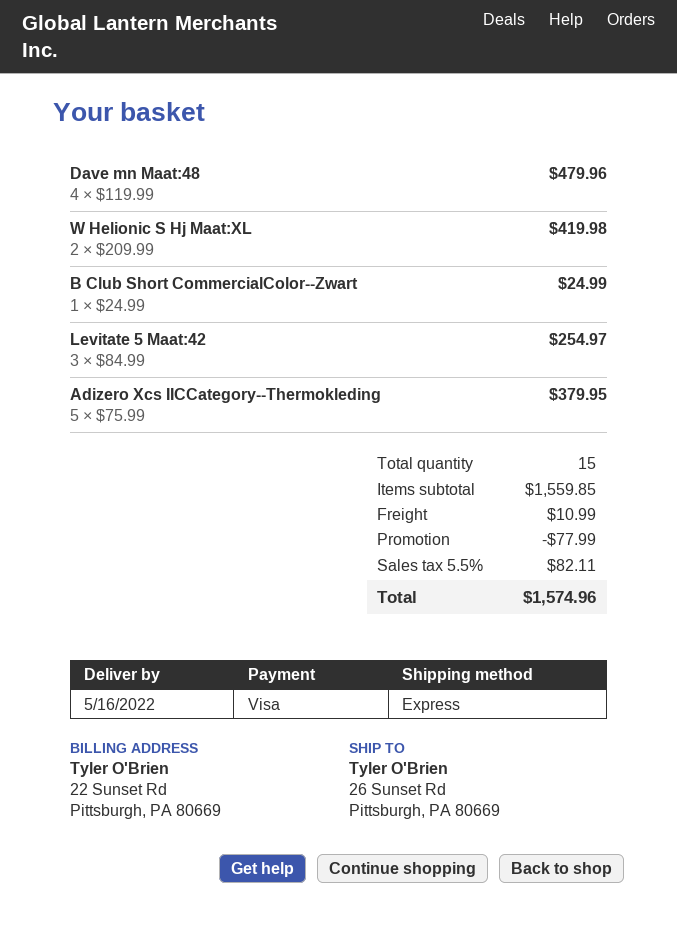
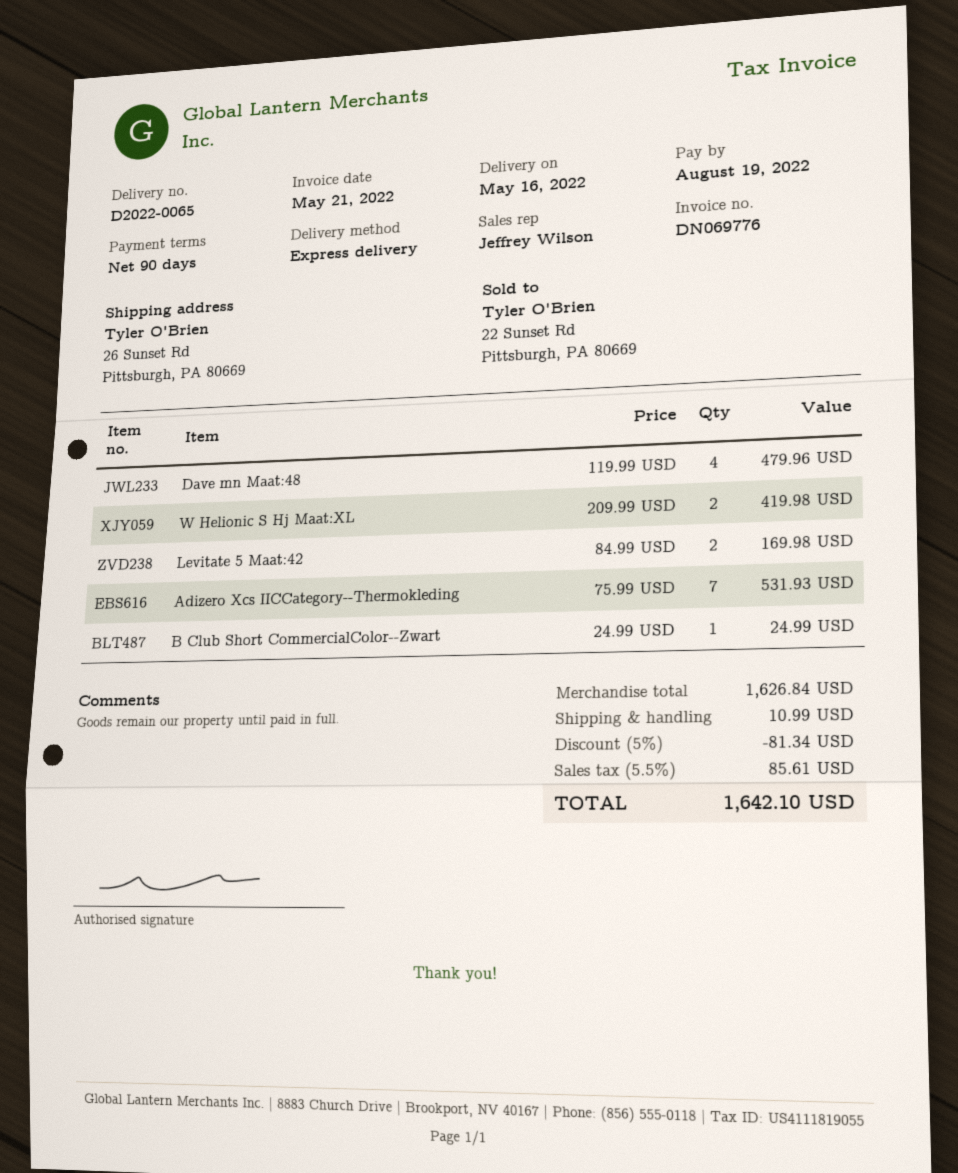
Levitate 5 Maat:42: 3 x 84.99 = 254.97 -> 2 x 84.99 = 169.98
Adizero Xcs IICCategory--Thermokleding: 5 x 75.99 = 379.95 -> 7 x 75.99 = 531.93
subtotal: 1559.85 -> 1626.84
discount: 77.99 -> 81.34
tax: 5.5% = 82.11 -> 5.5% = 85.61
total: 1574.96 -> 1642.10

